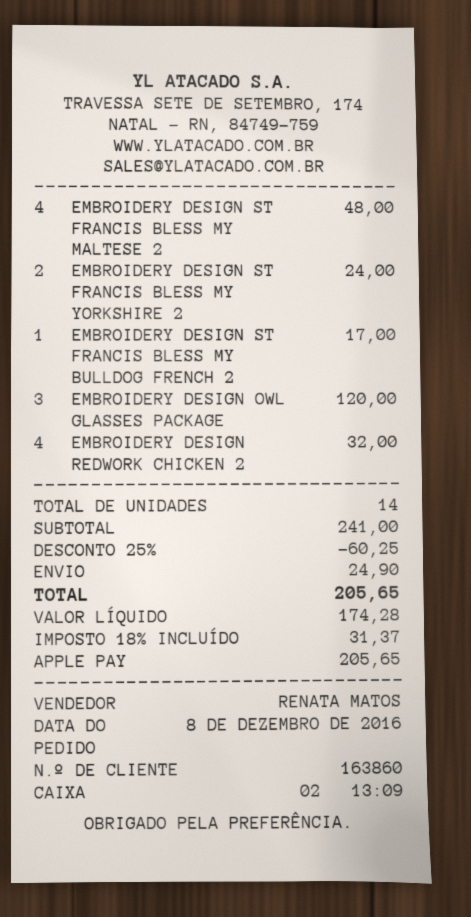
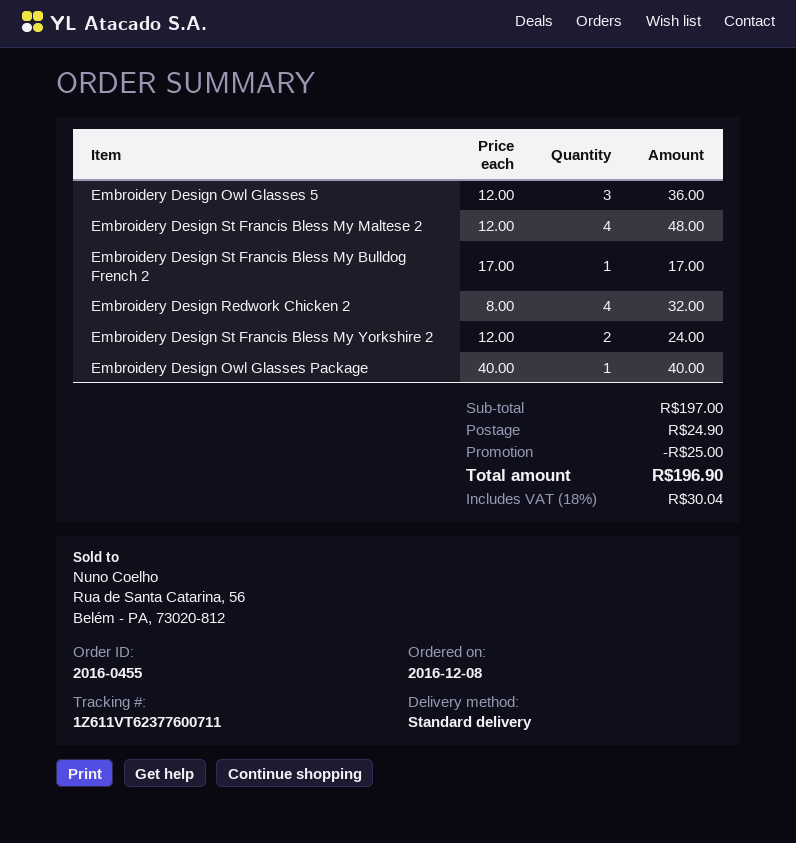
EMBROIDERY DESIGN OWL GLASSES PACKAGE: 3 for 120.00 -> 1 for 40.00
Embroidery Design Owl Glasses 5: none -> 3 for 36.00
subtotal: 241.00 -> 197.00
discount: 60.25 -> 25.00
tax: 18% = 31.37 -> 18% = 30.04
total: 205.65 -> 196.90

